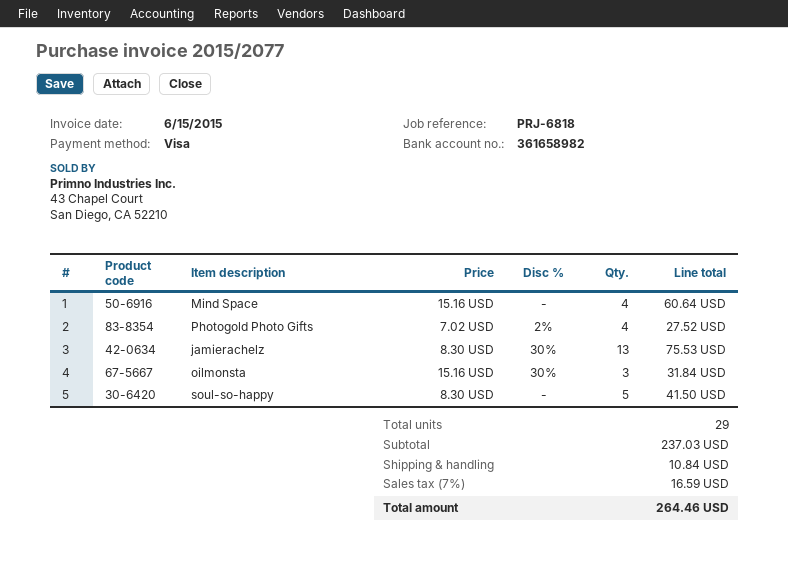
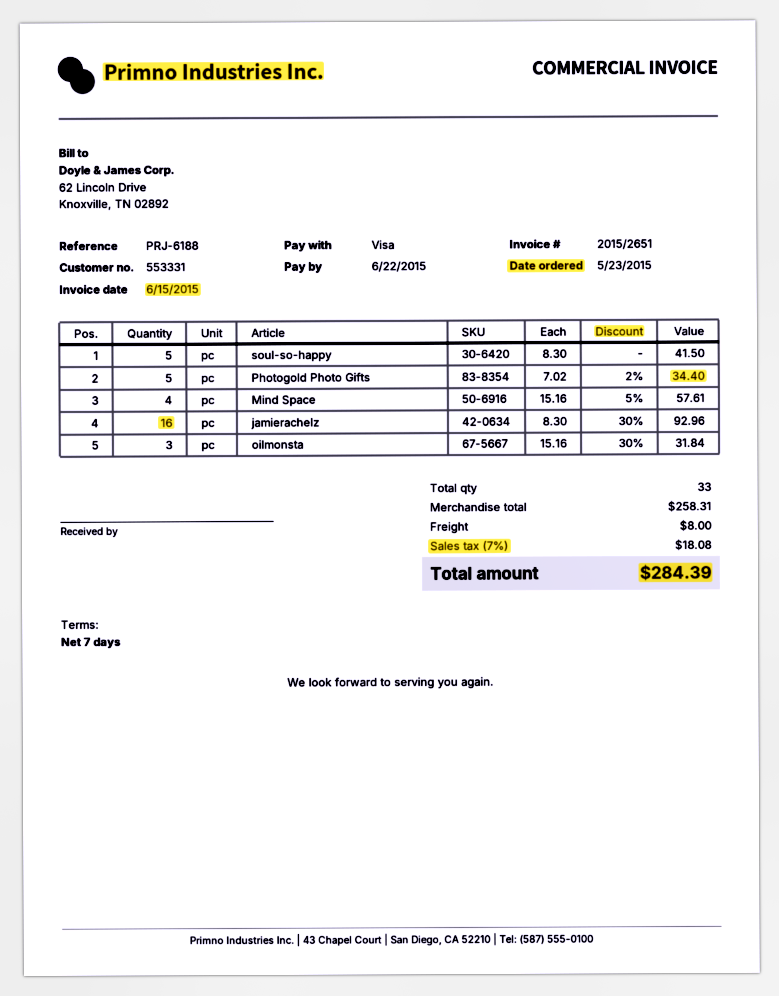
invoice number: 2015/2077 -> 2015/2651
reference: PRJ-6818 -> PRJ-6188
Mind Space: 4 x 15.16 = 60.64 -> 4 x 15.16 - 5% = 57.61
Photogold Photo Gifts: 4 x 7.02 - 2% = 27.52 -> 5 x 7.02 - 2% = 34.40
jamierachelz: 13 x 8.30 - 30% = 75.53 -> 16 x 8.30 - 30% = 92.96
total quantity: 29 -> 33
subtotal: 237.03 -> 258.31
shipping: 10.84 -> 8.00
tax: 7% = 16.59 -> 7% = 18.08
total: 264.46 -> 284.39

